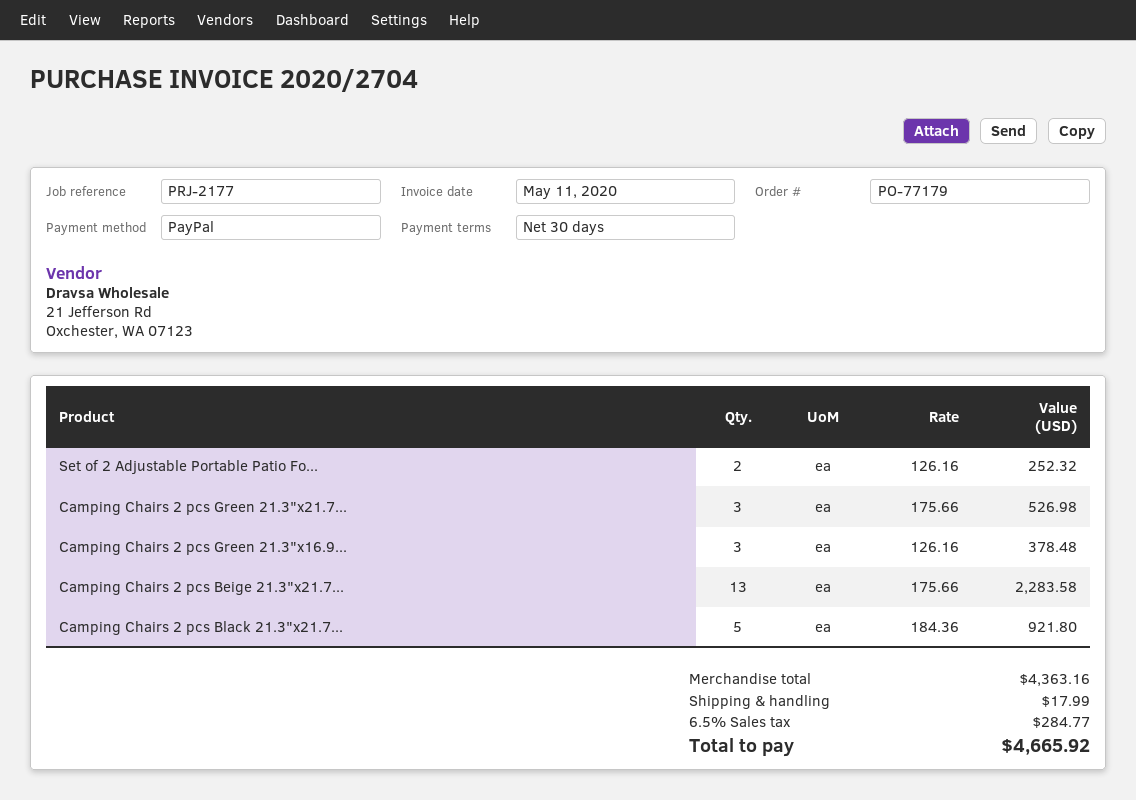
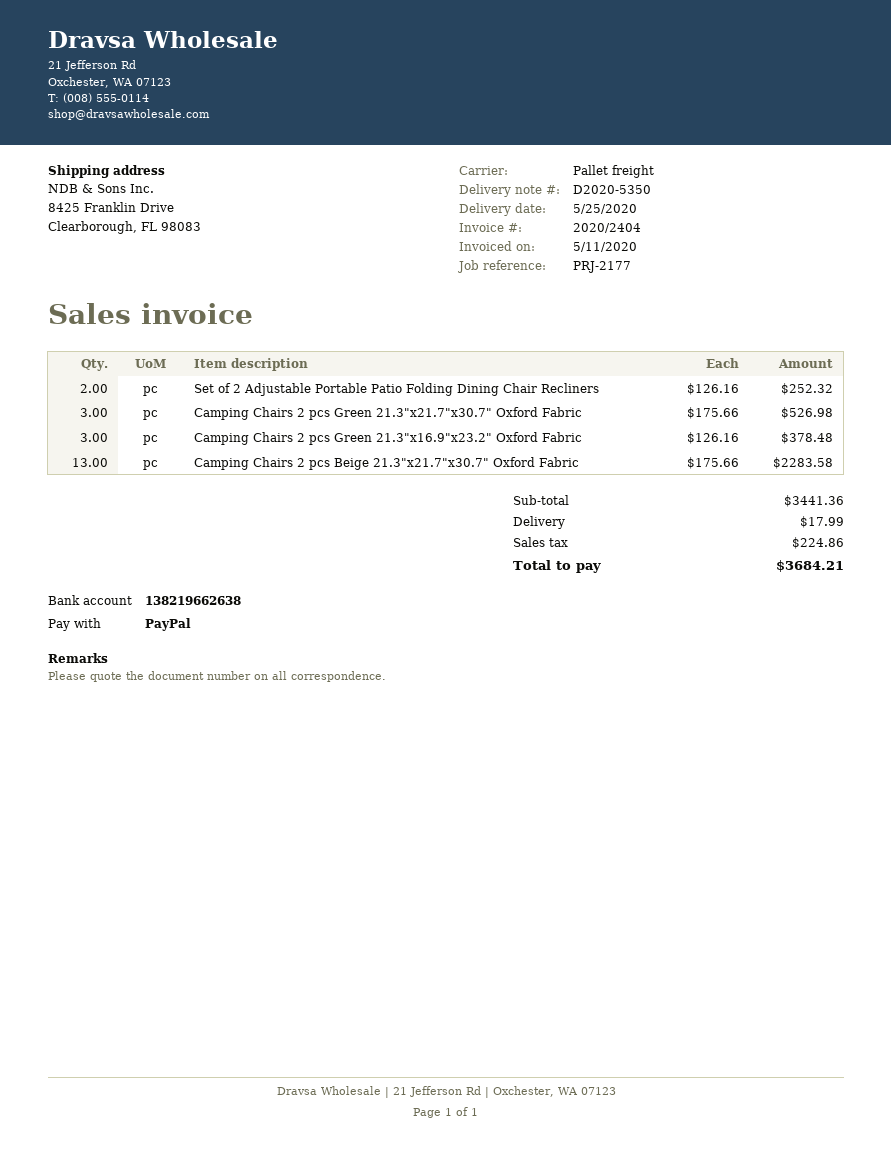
invoice number: 2020/2704 -> 2020/2404
Camping Chairs 2 pcs Black 21.3"x21.7...: 5 x 184.36 = 921.80 -> none
subtotal: 4363.16 -> 3441.36
tax: 284.77 -> 224.86
total: 4665.92 -> 3684.21

